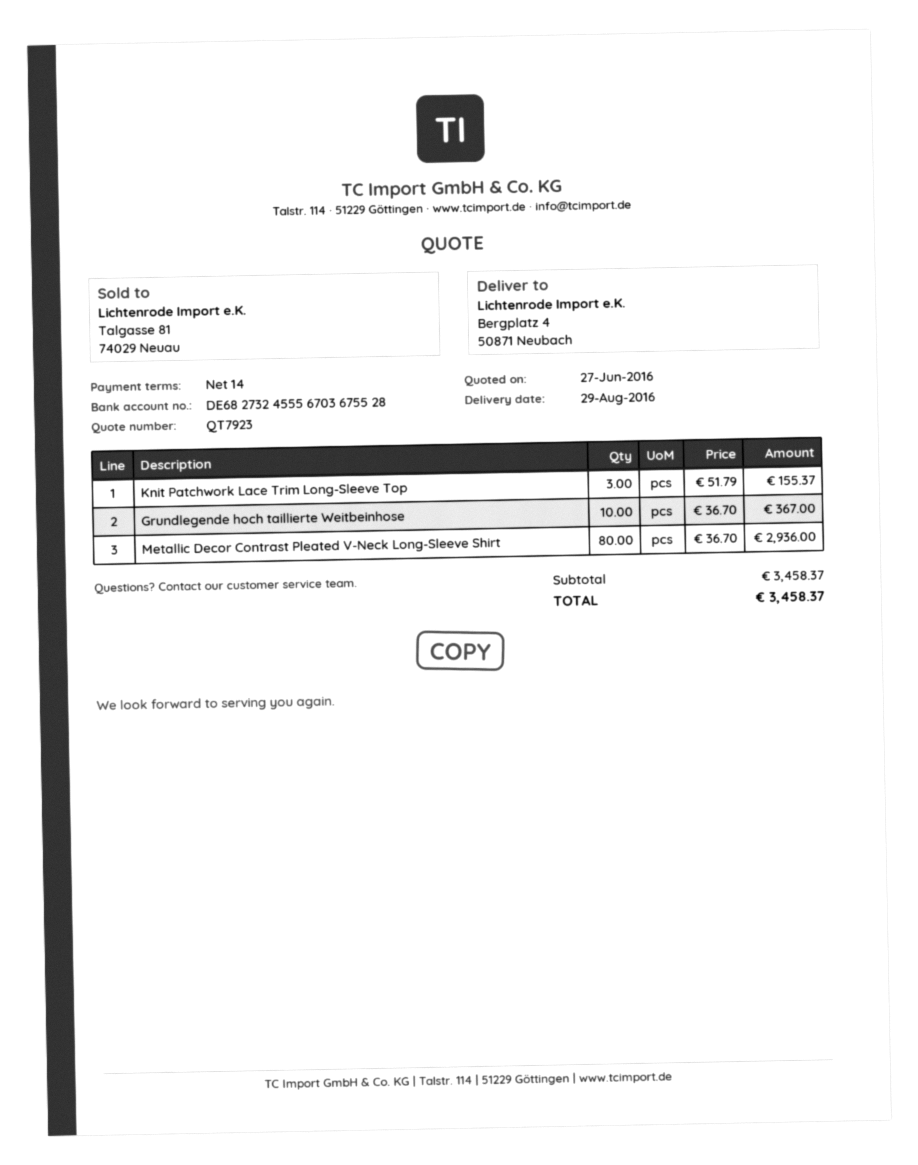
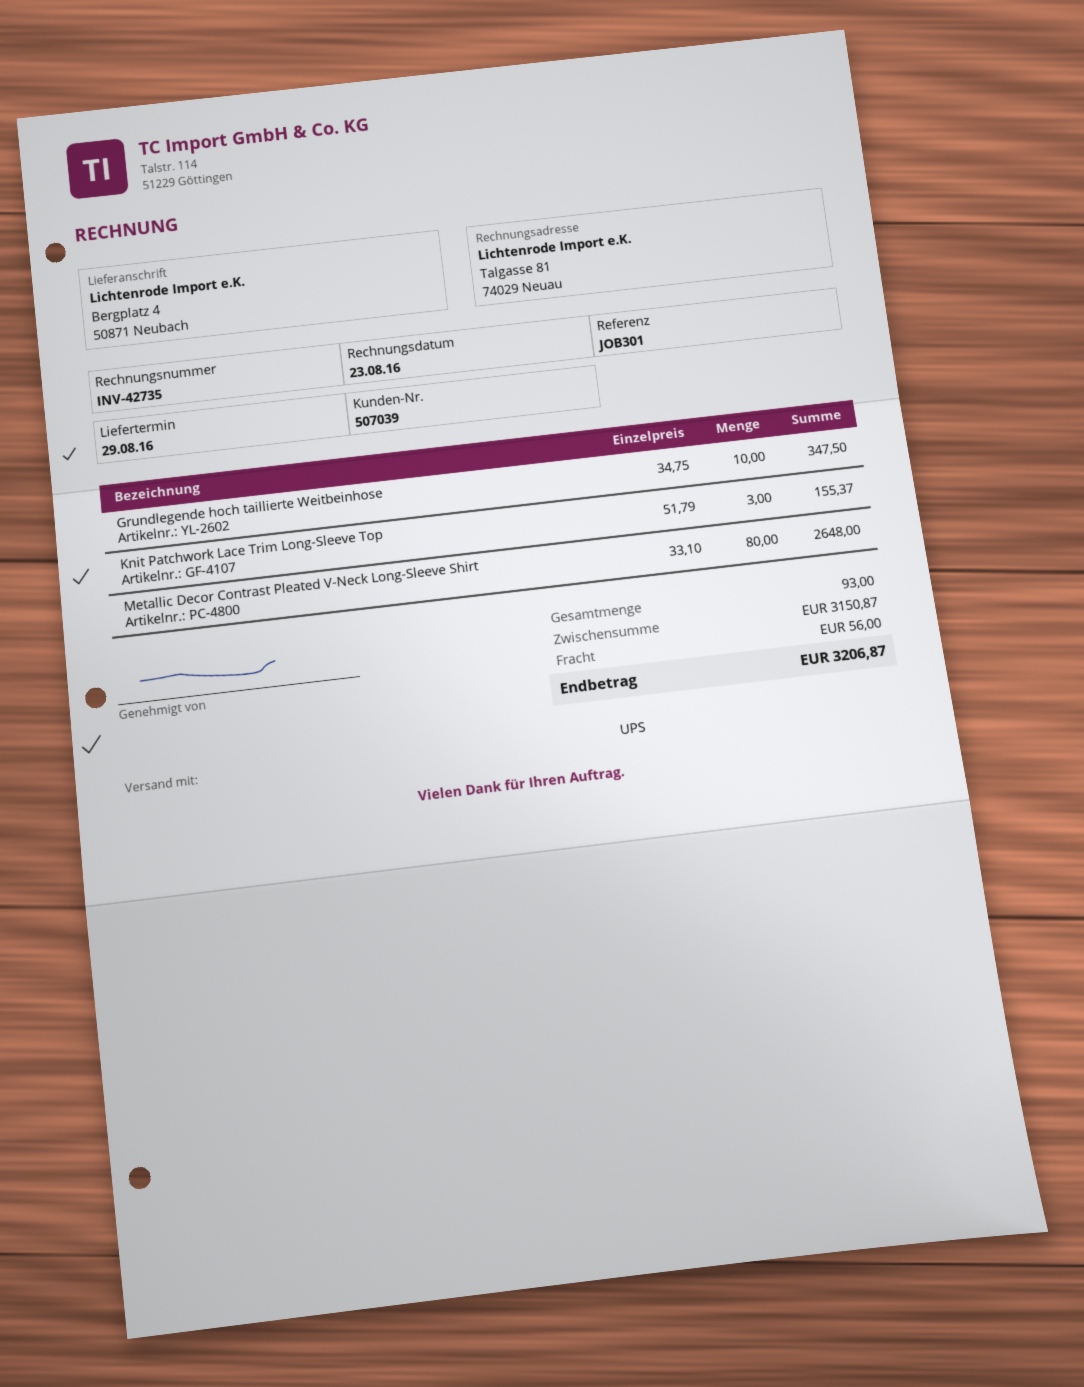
Grundlegende hoch taillierte Weitbeinhose: 10 x 36.70 = 367.00 -> 10 x 34.75 = 347.50
Metallic Decor Contrast Pleated V-Neck Long-Sleeve Shirt: 80 x 36.70 = 2936.00 -> 80 x 33.10 = 2648.00
subtotal: 3458.37 -> 3150.87
shipping: none -> 56.00
total: 3458.37 -> 3206.87

